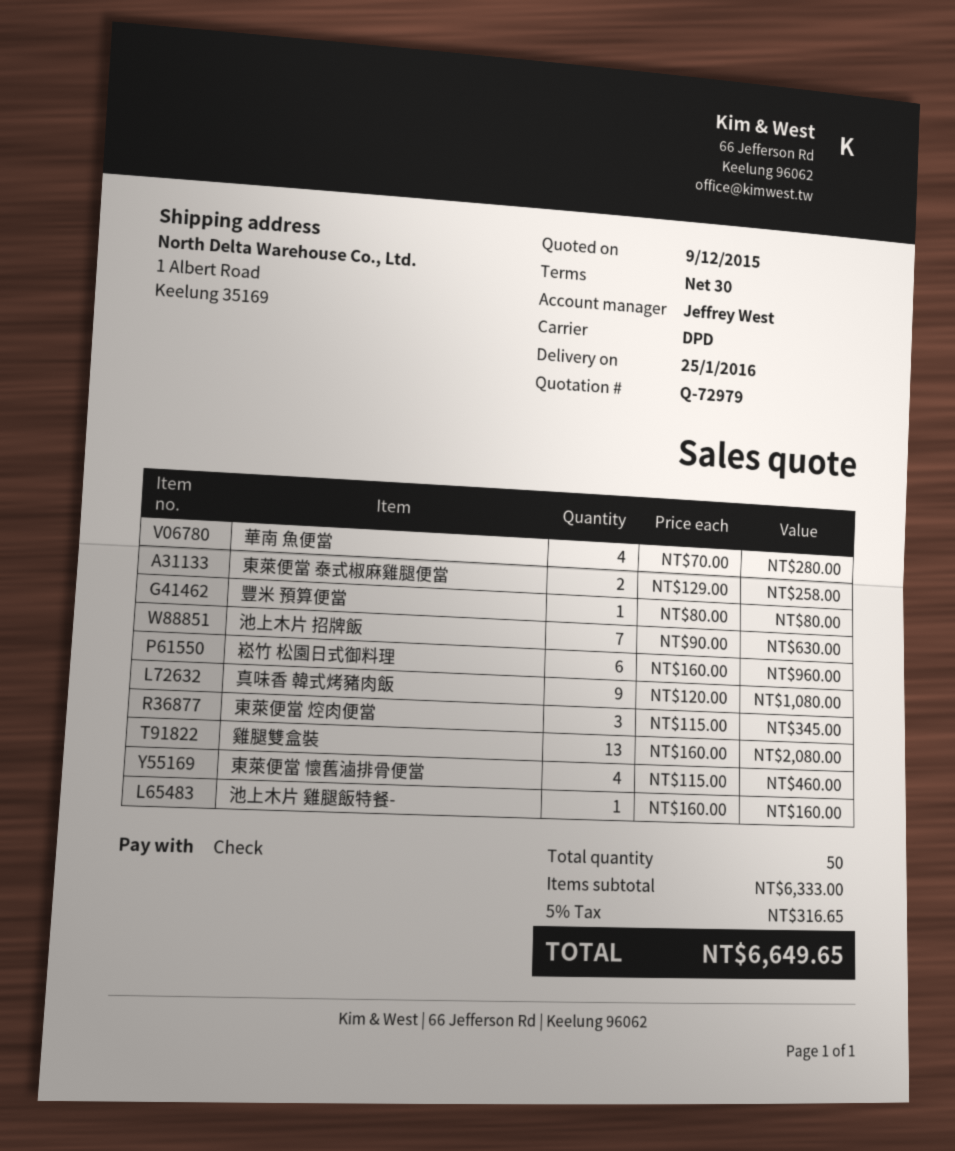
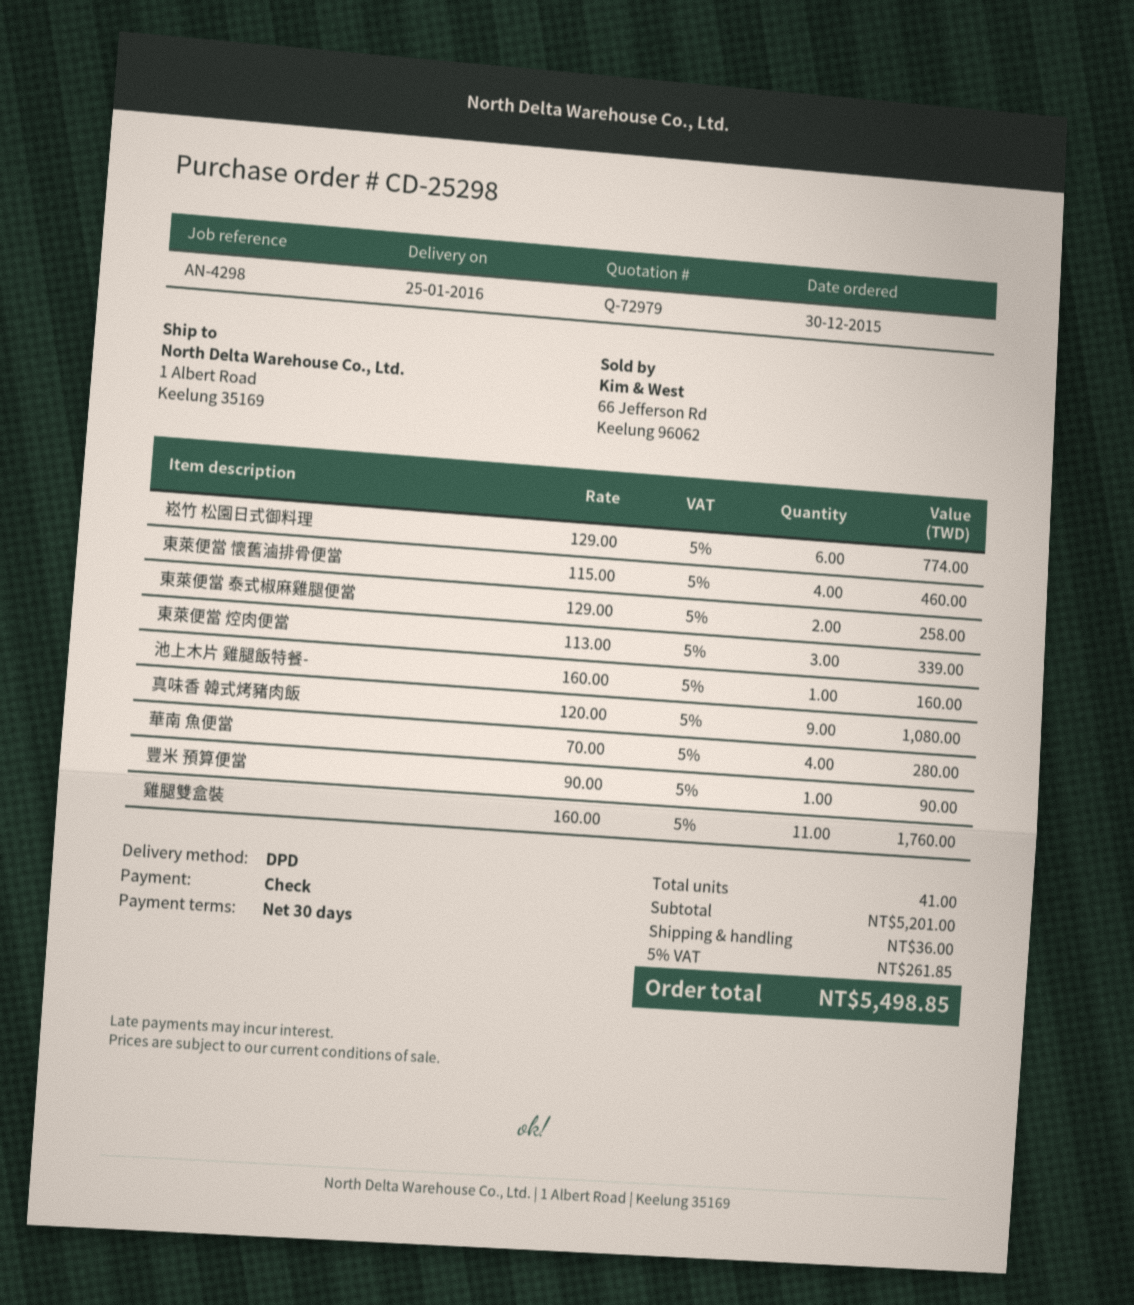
豐米 預算便當: 1 x 80.00 = 80.00 -> 1 x 90.00 = 90.00
池上木片 招牌飯: 7 x 90.00 = 630.00 -> none
崧竹 松園日式御料理: 6 x 160.00 = 960.00 -> 6 x 129.00 = 774.00
東萊便當 焢肉便當: 3 x 115.00 = 345.00 -> 3 x 113.00 = 339.00
雞腿雙盒裝: 13 x 160.00 = 2080.00 -> 11 x 160.00 = 1760.00
total quantity: 50 -> 41
subtotal: 6333.00 -> 5201.00
shipping: none -> 36.00
tax: 5% = 316.65 -> 5% = 261.85
total: 6649.65 -> 5498.85

